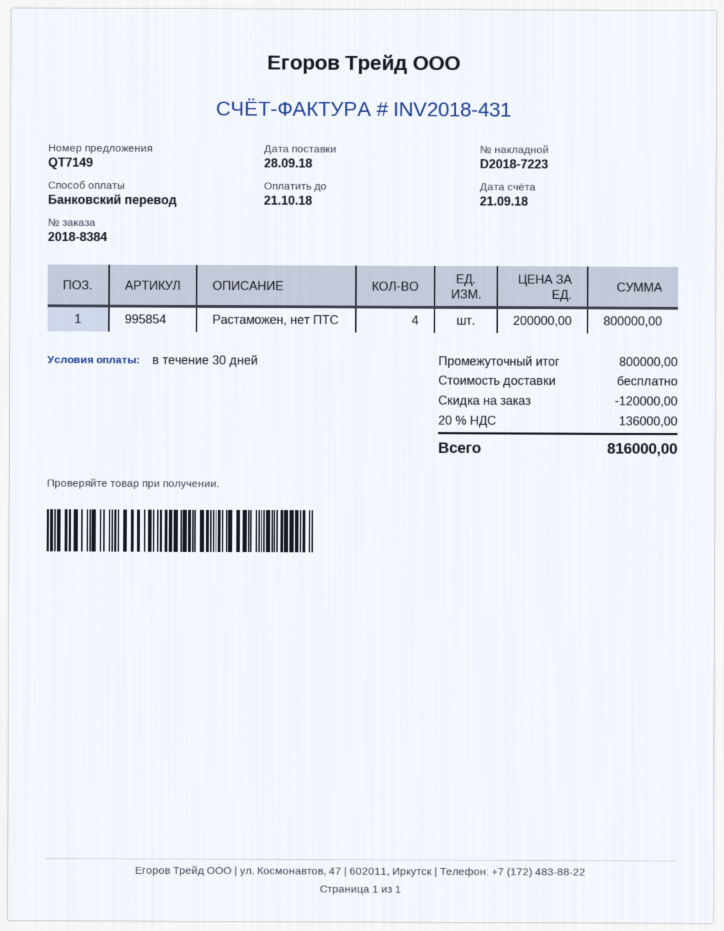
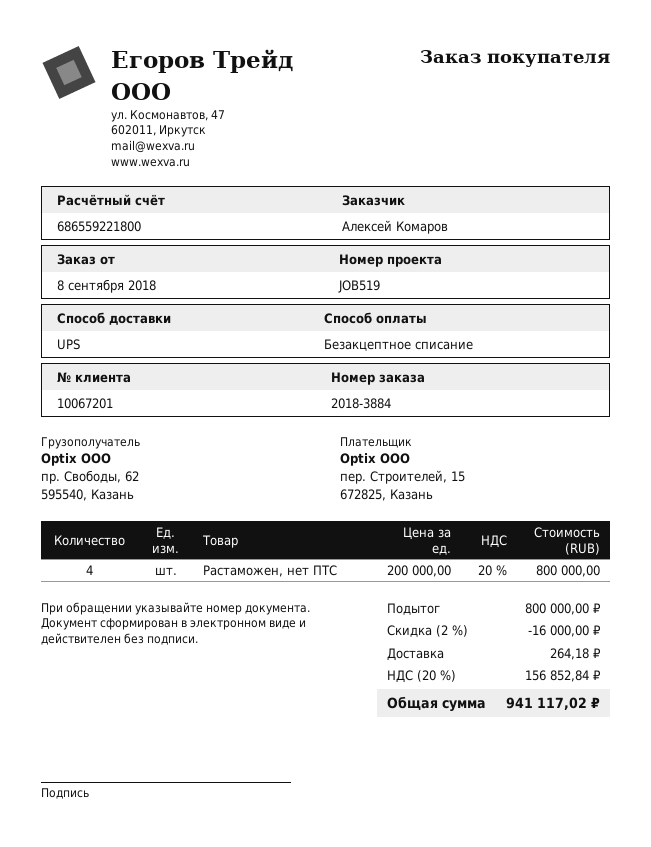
order number: 2018-8384 -> 2018-3884
payment method: bank transfer -> direct debit
discount: 120000.00 -> 16000.00
shipping: 0.00 -> 264.18
tax: 20% = 136000.00 -> 20% = 156852.84
total: 816000.00 -> 941117.02

